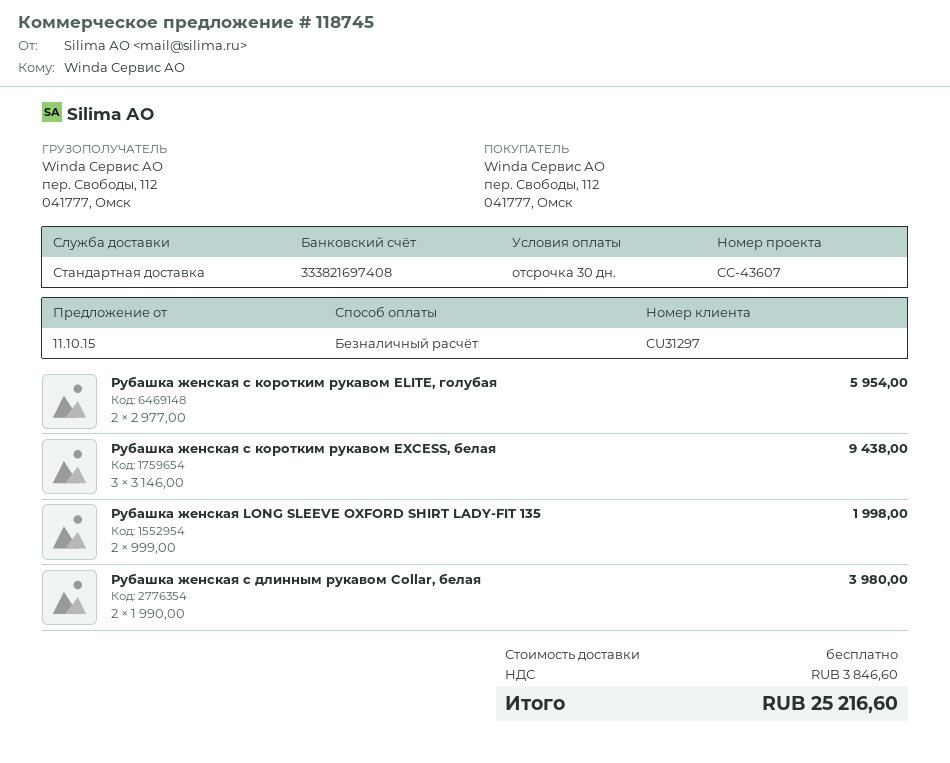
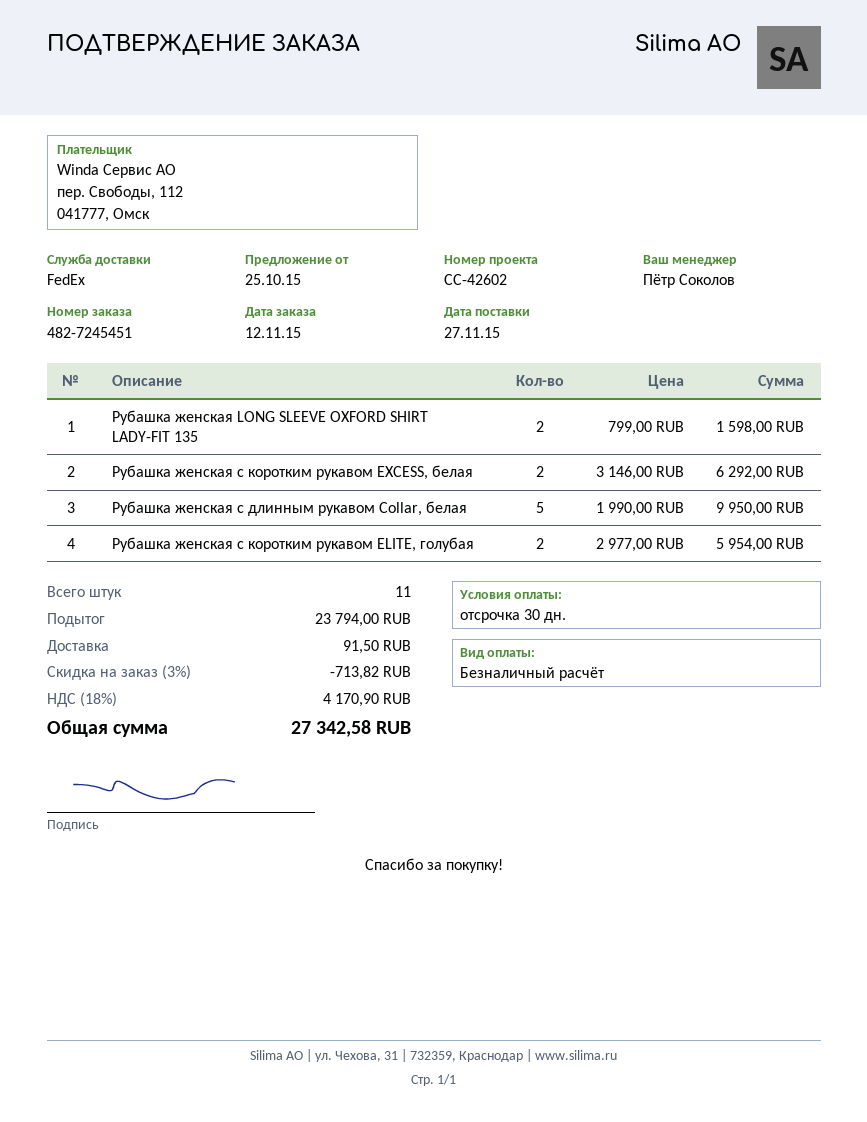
quote date: 2015-10-11 -> 2015-10-25
reference: CC-43607 -> CC-42602
shipping method: standard -> FedEx
Рубашка женская с коротким рукавом EXCESS, белая: 3 x 3146.00 = 9438.00 -> 2 x 3146.00 = 6292.00
Рубашка женская LONG SLEEVE OXFORD SHIRT LADY-FIT 135: 2 x 999.00 = 1998.00 -> 2 x 799.00 = 1598.00
Рубашка женская с длинным рукавом Collar, белая: 2 x 1990.00 = 3980.00 -> 5 x 1990.00 = 9950.00
discount: none -> 3% = 713.82
shipping: 0.00 -> 91.50
tax: 3846.60 -> 4170.90
total: 25216.60 -> 27342.58

